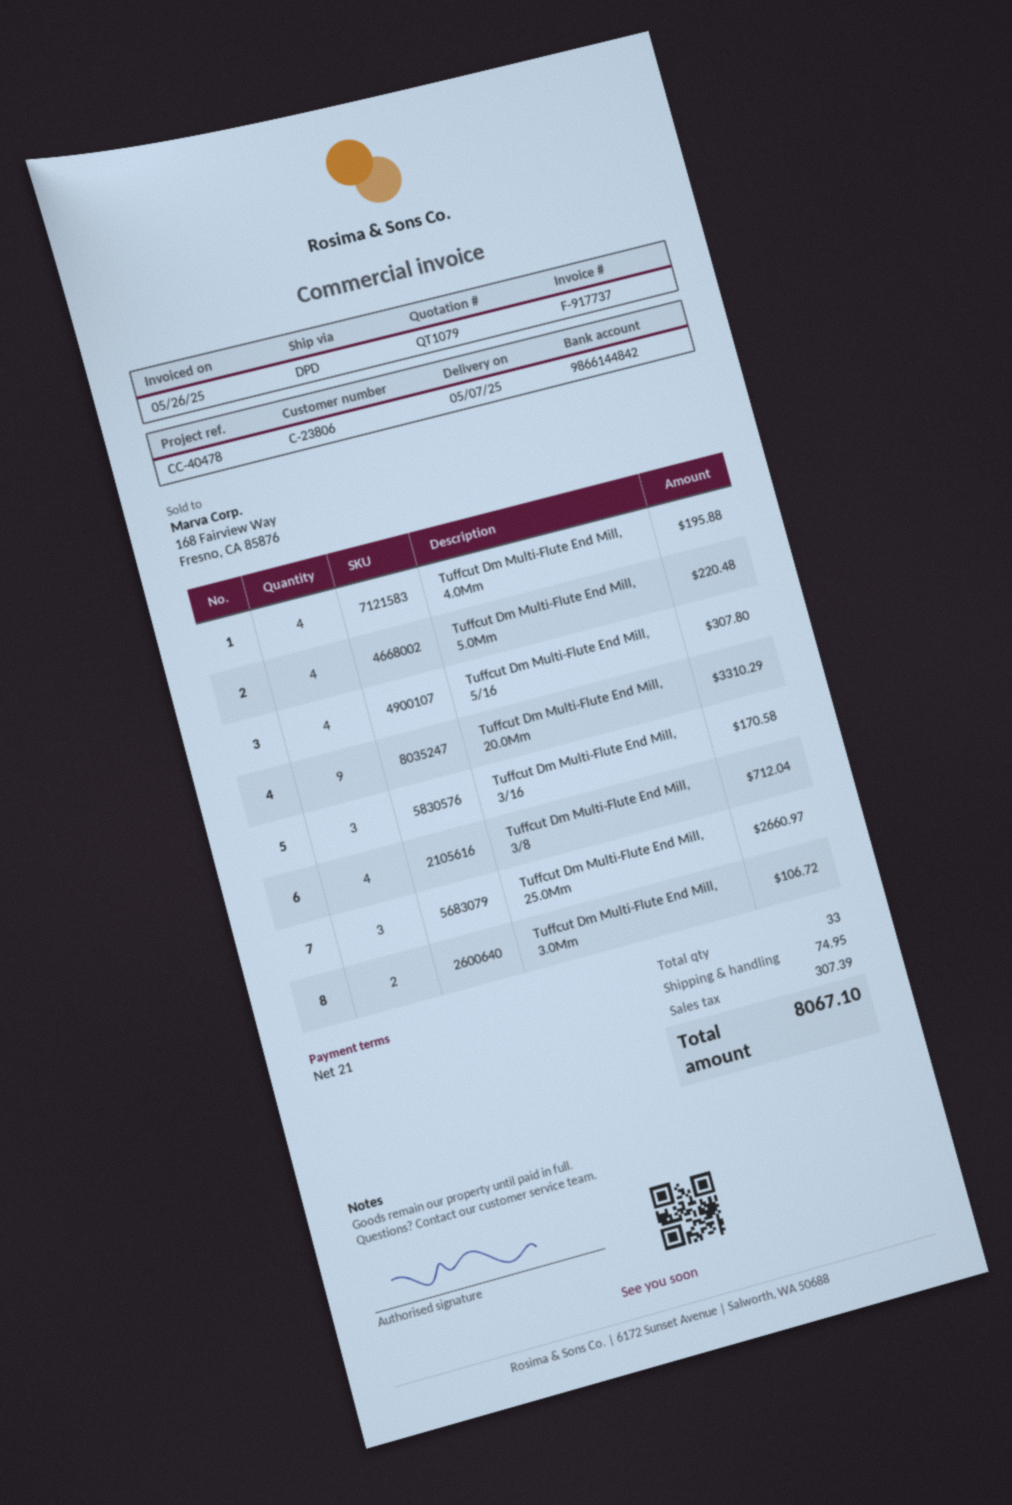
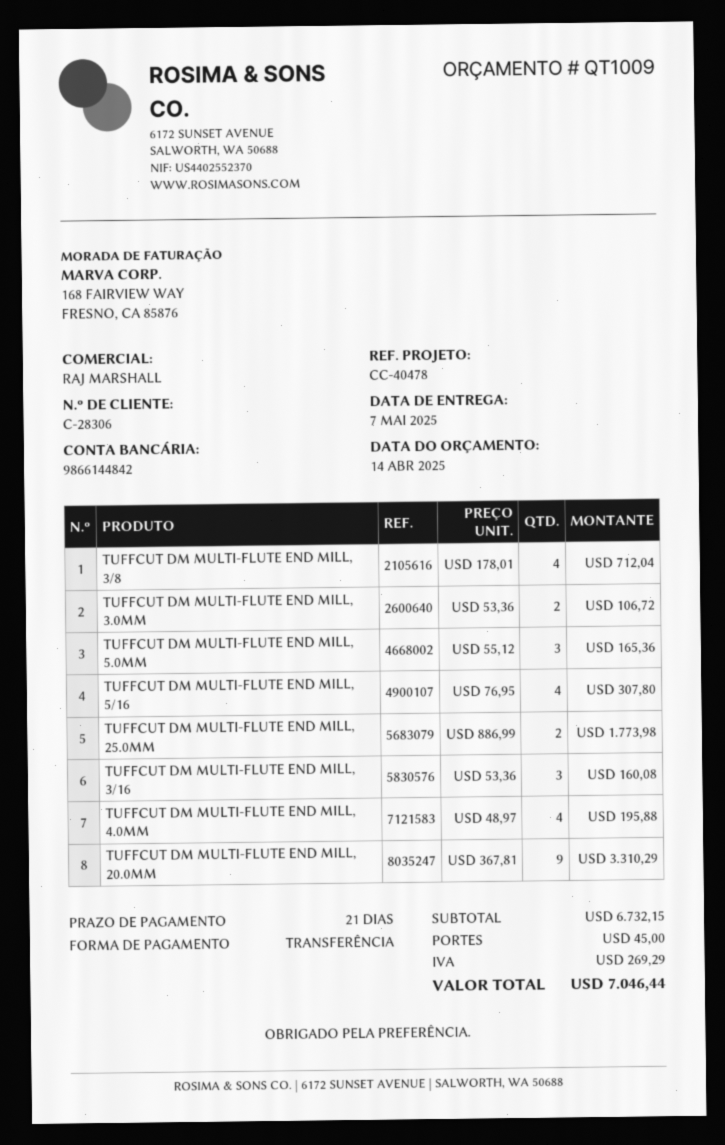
quote number: QT1079 -> QT1009
customer number: C-23806 -> C-28306
Tuffcut Dm Multi-Flute End Mill, 5.0Mm: 4 for 220.48 -> 3 for 165.36
Tuffcut Dm Multi-Flute End Mill, 3/16: 3 for 170.58 -> 3 for 160.08
Tuffcut Dm Multi-Flute End Mill, 25.0Mm: 3 for 2660.97 -> 2 for 1773.98
shipping: 74.95 -> 45.00
tax: 307.39 -> 269.29
total: 8067.10 -> 7046.44

